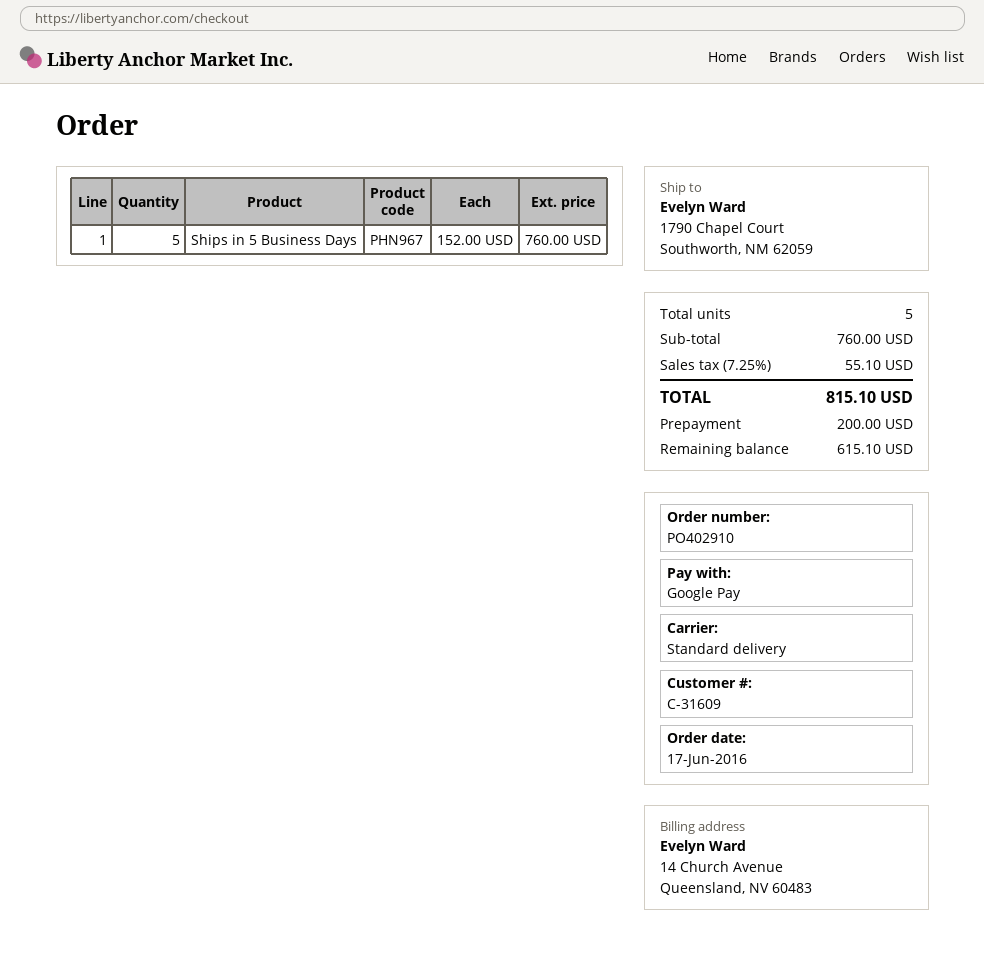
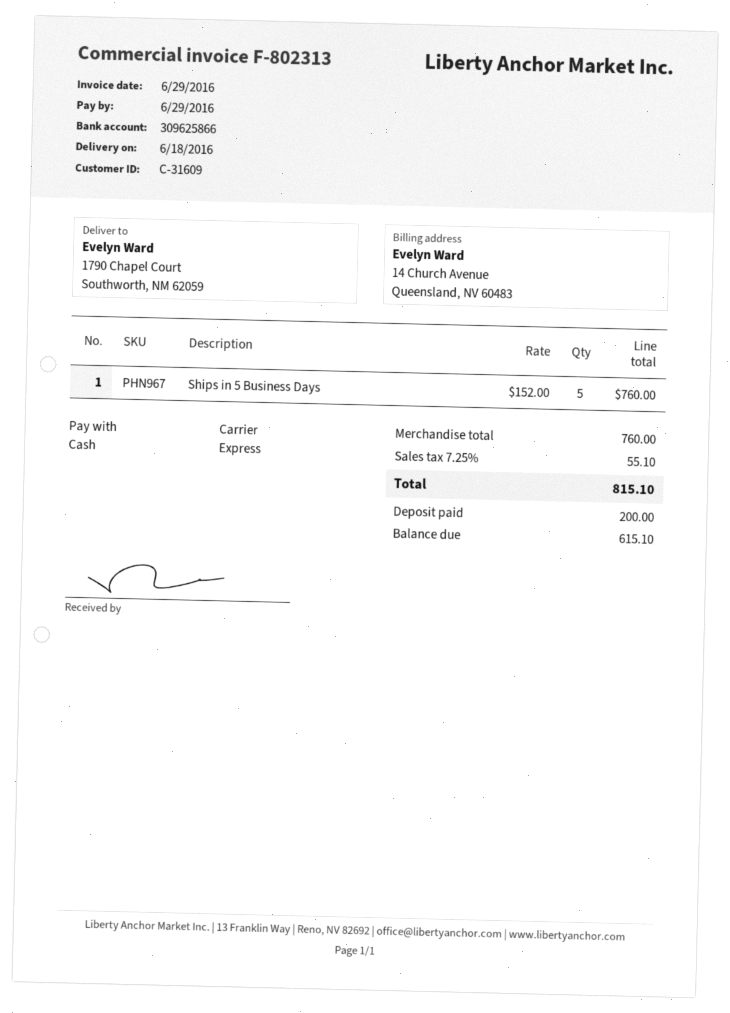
payment method: Google Pay -> cash
shipping method: standard -> express

